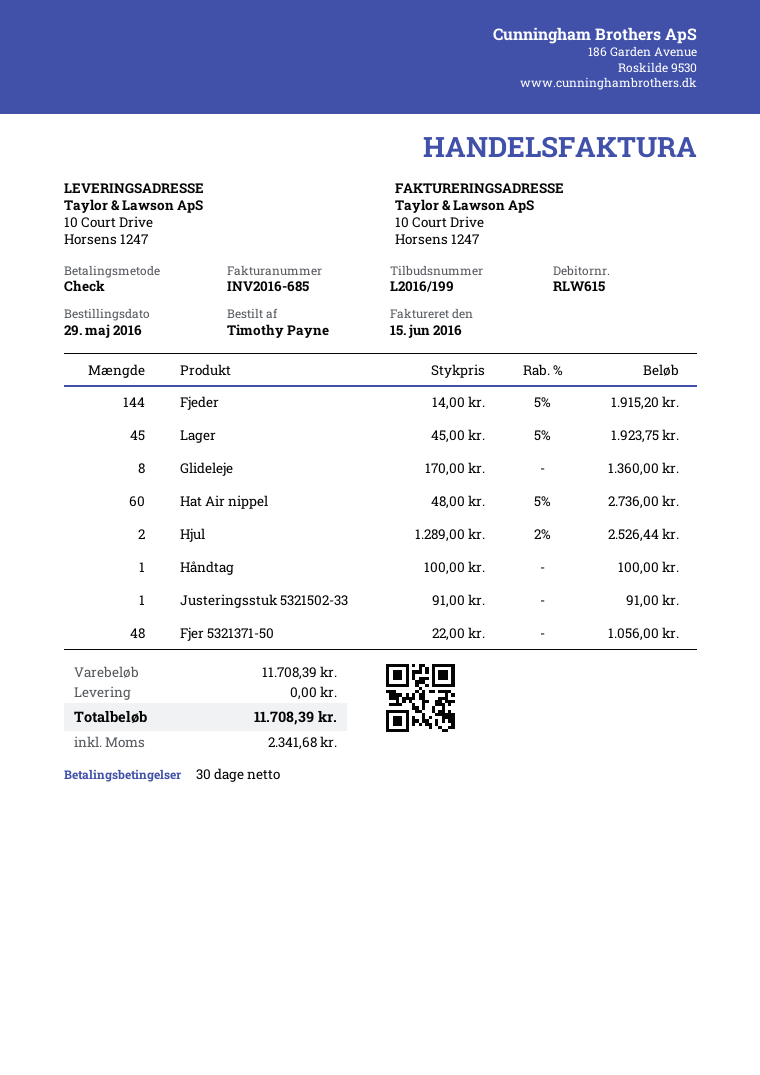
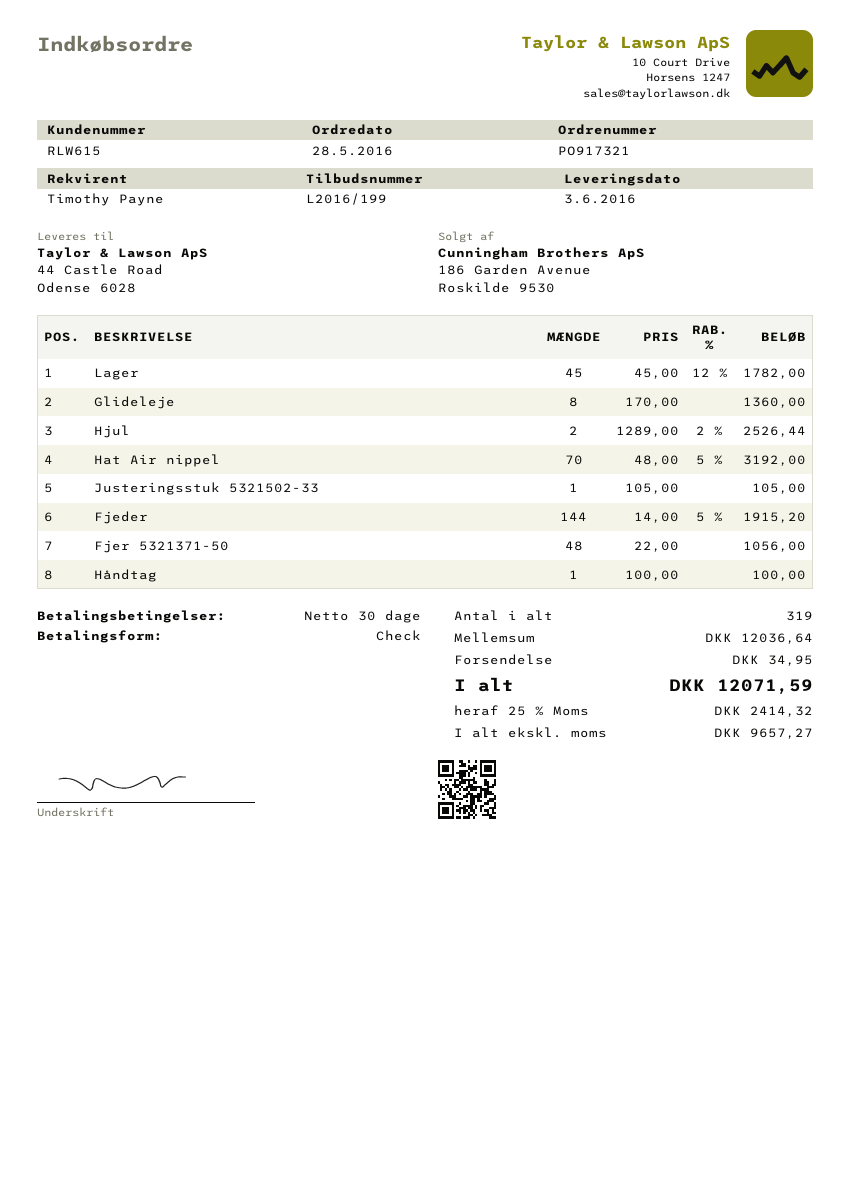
order date: 2016-05-29 -> 2016-05-28
ship to: 10 Court Drive, Horsens 1247 -> 44 Castle Road, Odense 6028
Lager: 45 x 45.00 - 5% = 1923.75 -> 45 x 45.00 - 12% = 1782.00
Hat Air nippel: 60 x 48.00 - 5% = 2736.00 -> 70 x 48.00 - 5% = 3192.00
Justeringsstuk 5321502-33: 1 x 91.00 = 91.00 -> 1 x 105.00 = 105.00
subtotal: 11708.39 -> 12036.64
shipping: 0.00 -> 34.95
tax: 2341.68 -> 2414.32
total: 11708.39 -> 12071.59

